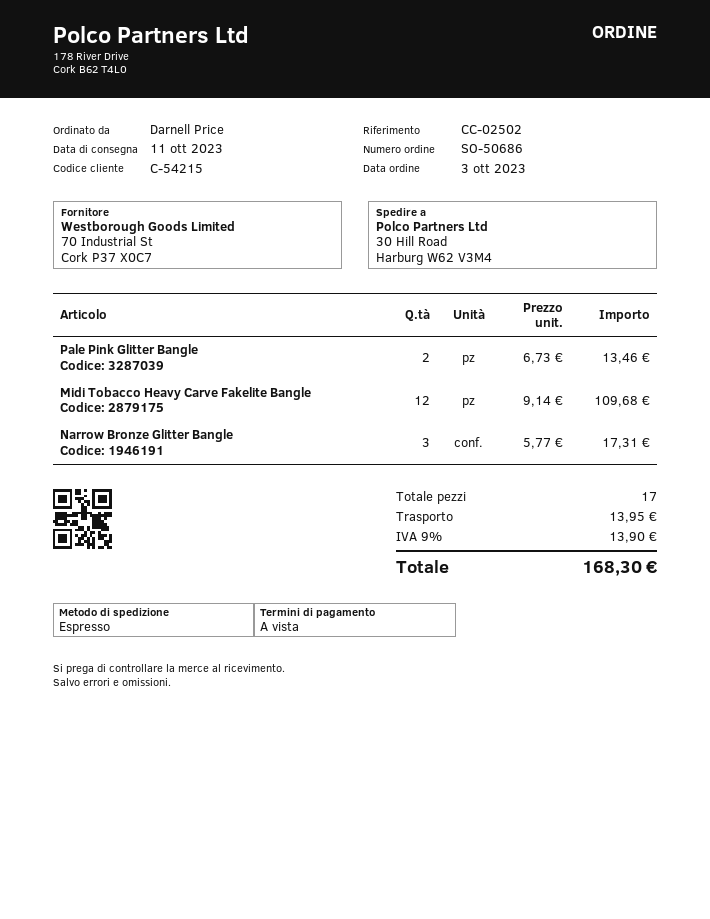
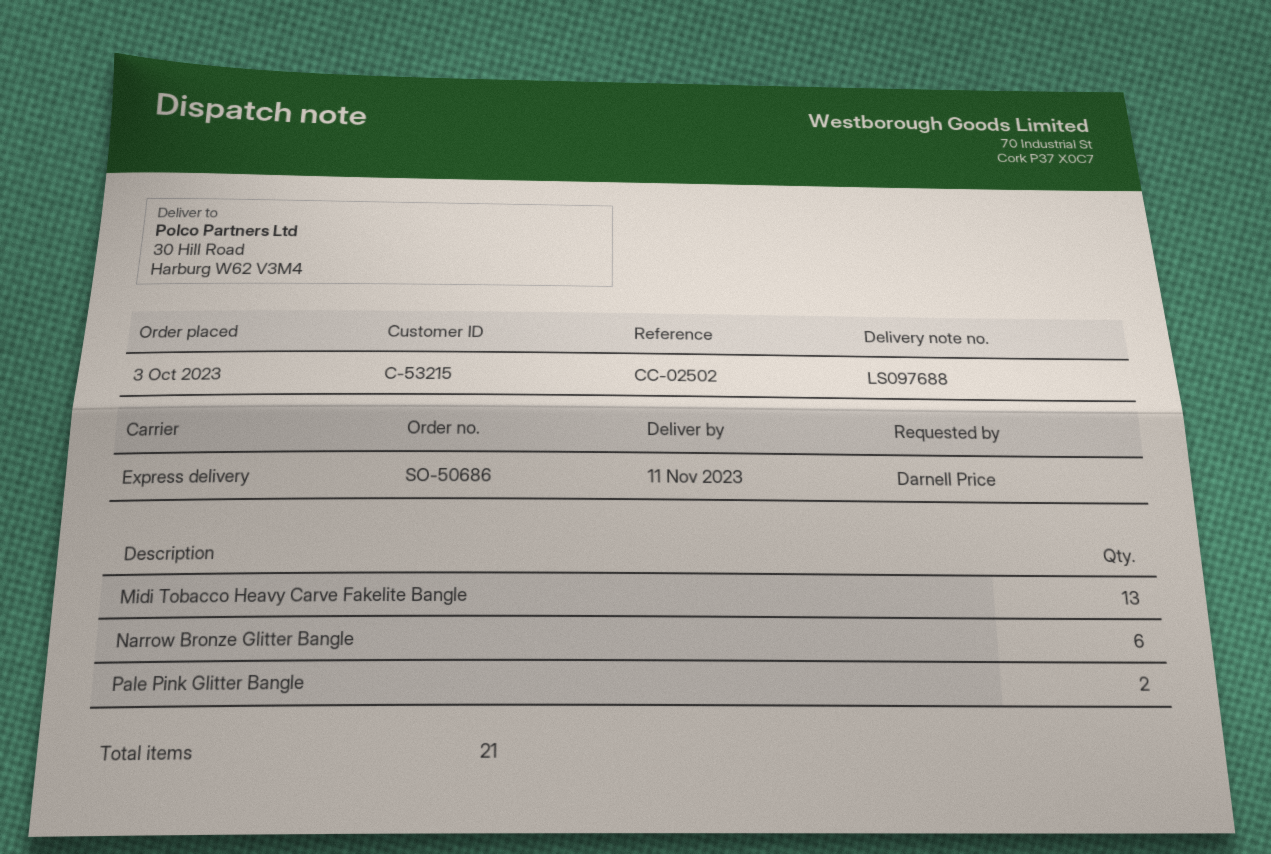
delivery date: 2023-10-11 -> 2023-11-11
customer number: C-54215 -> C-53215
Midi Tobacco Heavy Carve Fakelite Bangle: 12 -> 13
Narrow Bronze Glitter Bangle: 3 -> 6
total quantity: 17 -> 21

